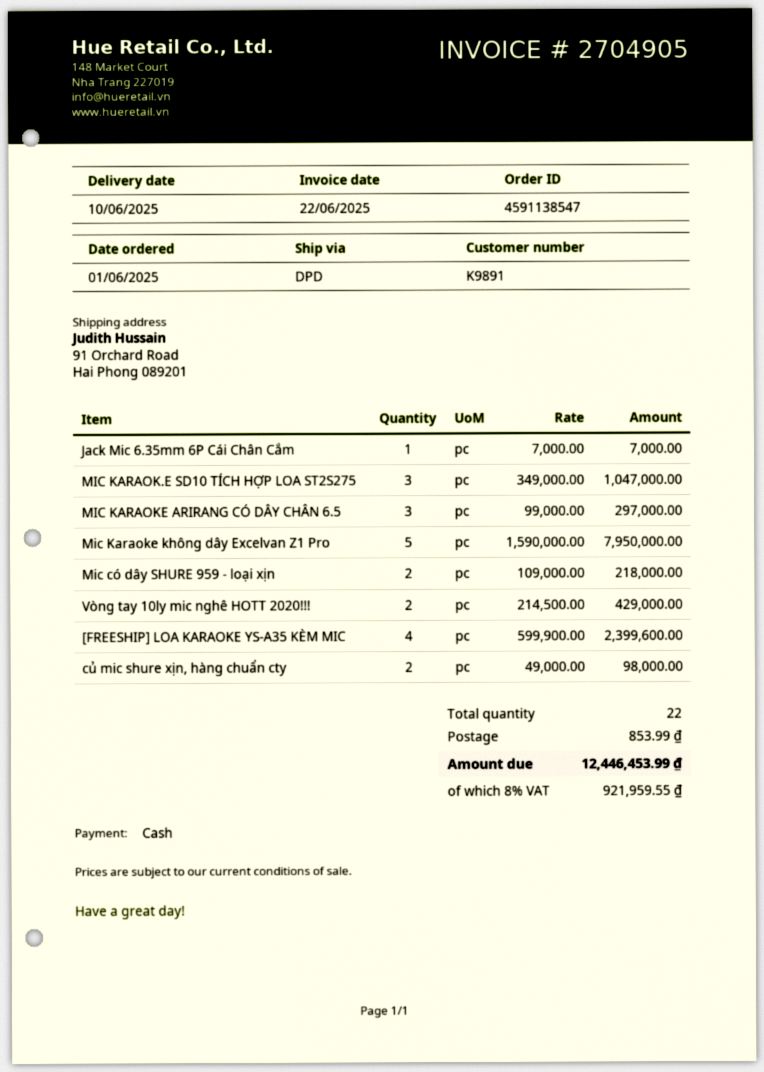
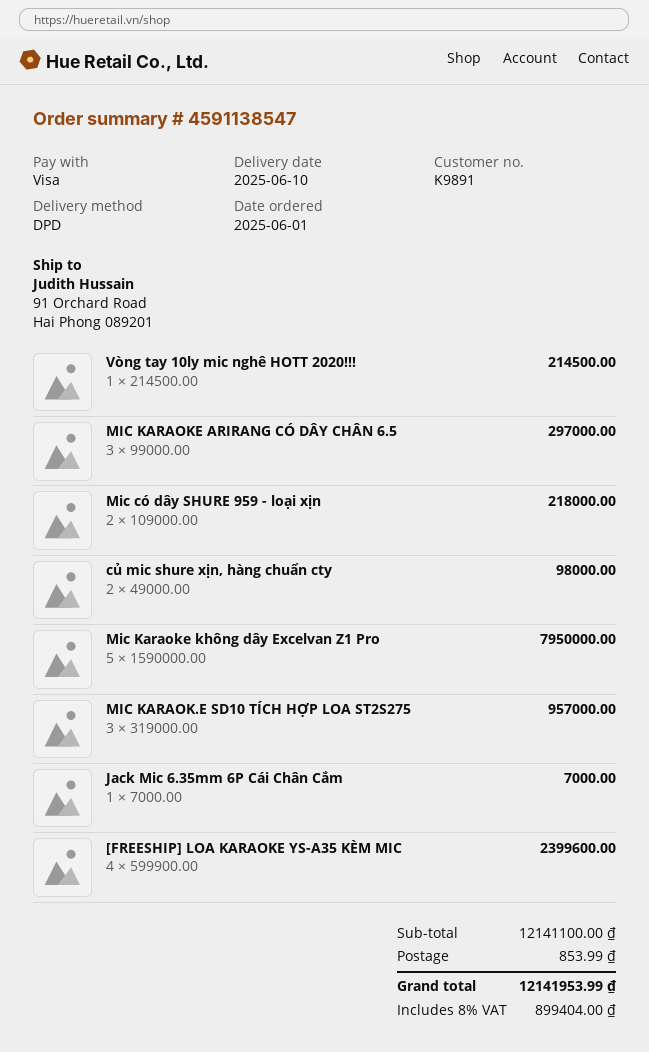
payment method: cash -> Visa
MIC KARAOK.E SD10 TÍCH HỢP LOA ST2S275: 3 x 349000.00 = 1047000.00 -> 3 x 319000.00 = 957000.00
Vòng tay 10ly mic nghê HOTT 2020!!!: 2 x 214500.00 = 429000.00 -> 1 x 214500.00 = 214500.00
tax: 8% = 921959.55 -> 8% = 899404.00
total: 12446453.99 -> 12141953.99

